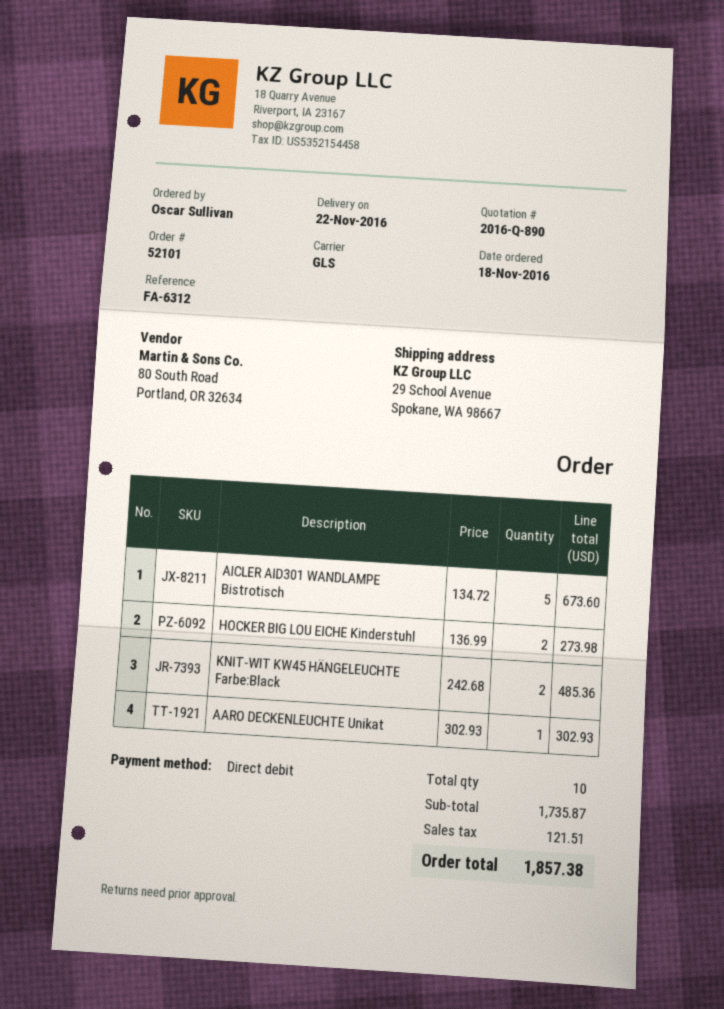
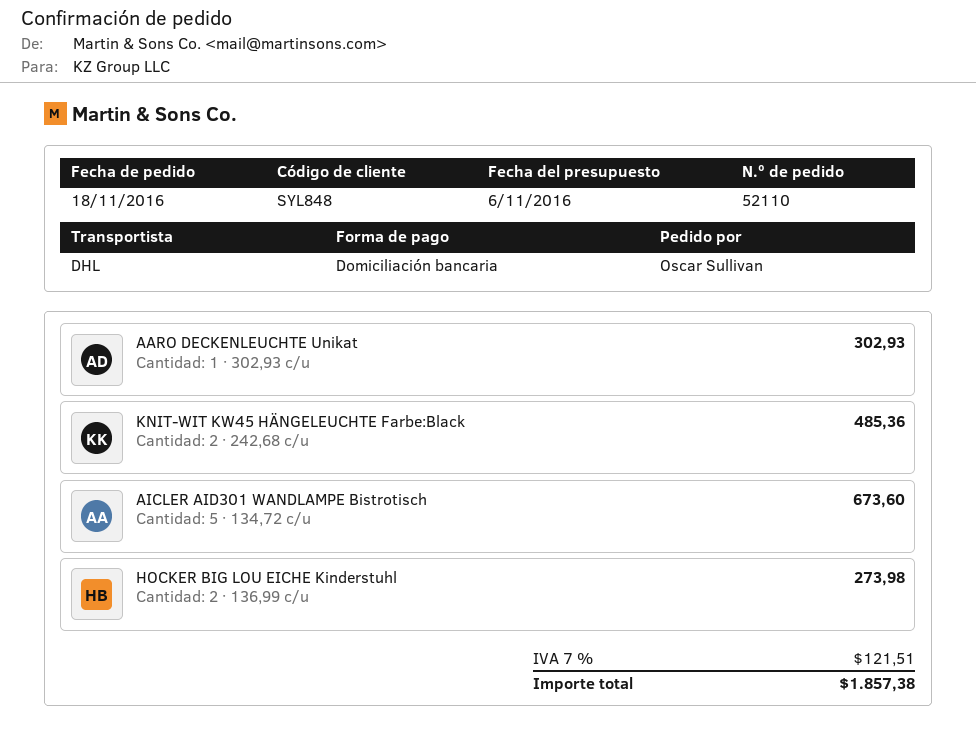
order number: 52101 -> 52110
shipping method: GLS -> DHL

